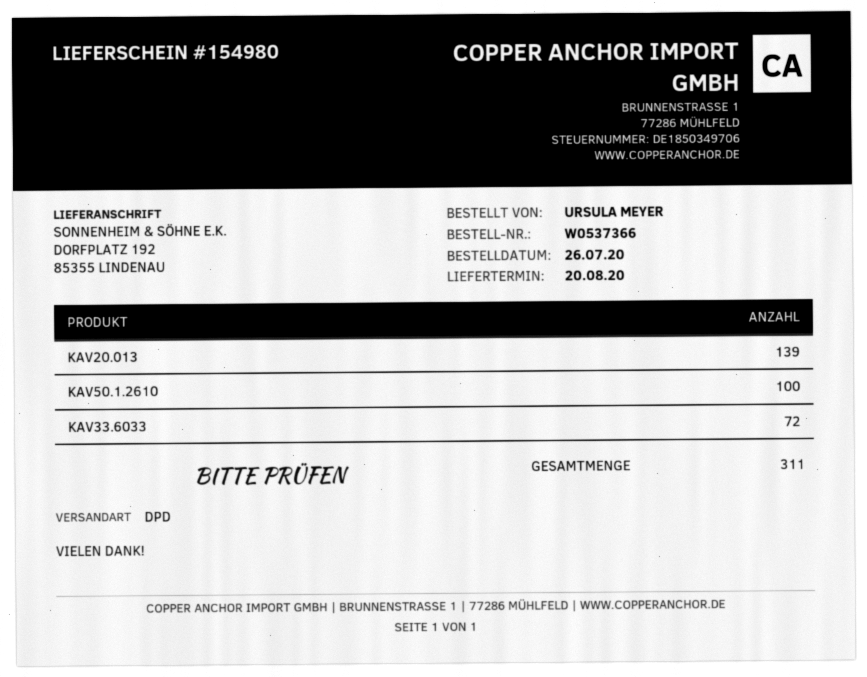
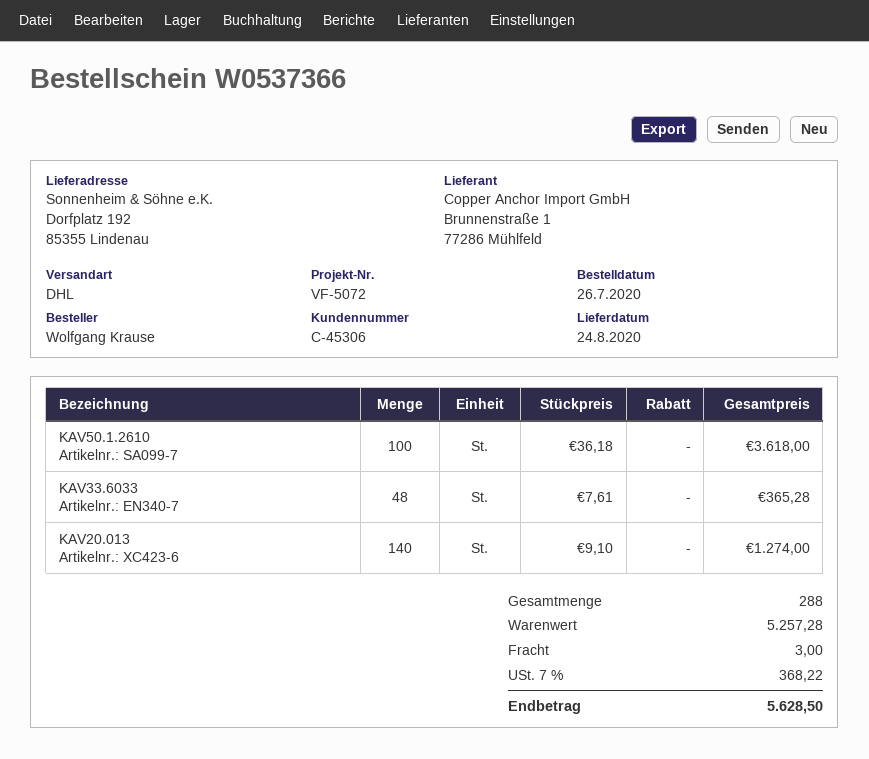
delivery date: 2020-08-20 -> 2020-08-24
ordered by: URSULA MEYER -> Wolfgang Krause
shipping method: DPD -> DHL
KAV20.013: 139 -> 140
KAV33.6033: 72 -> 48
total quantity: 311 -> 288

